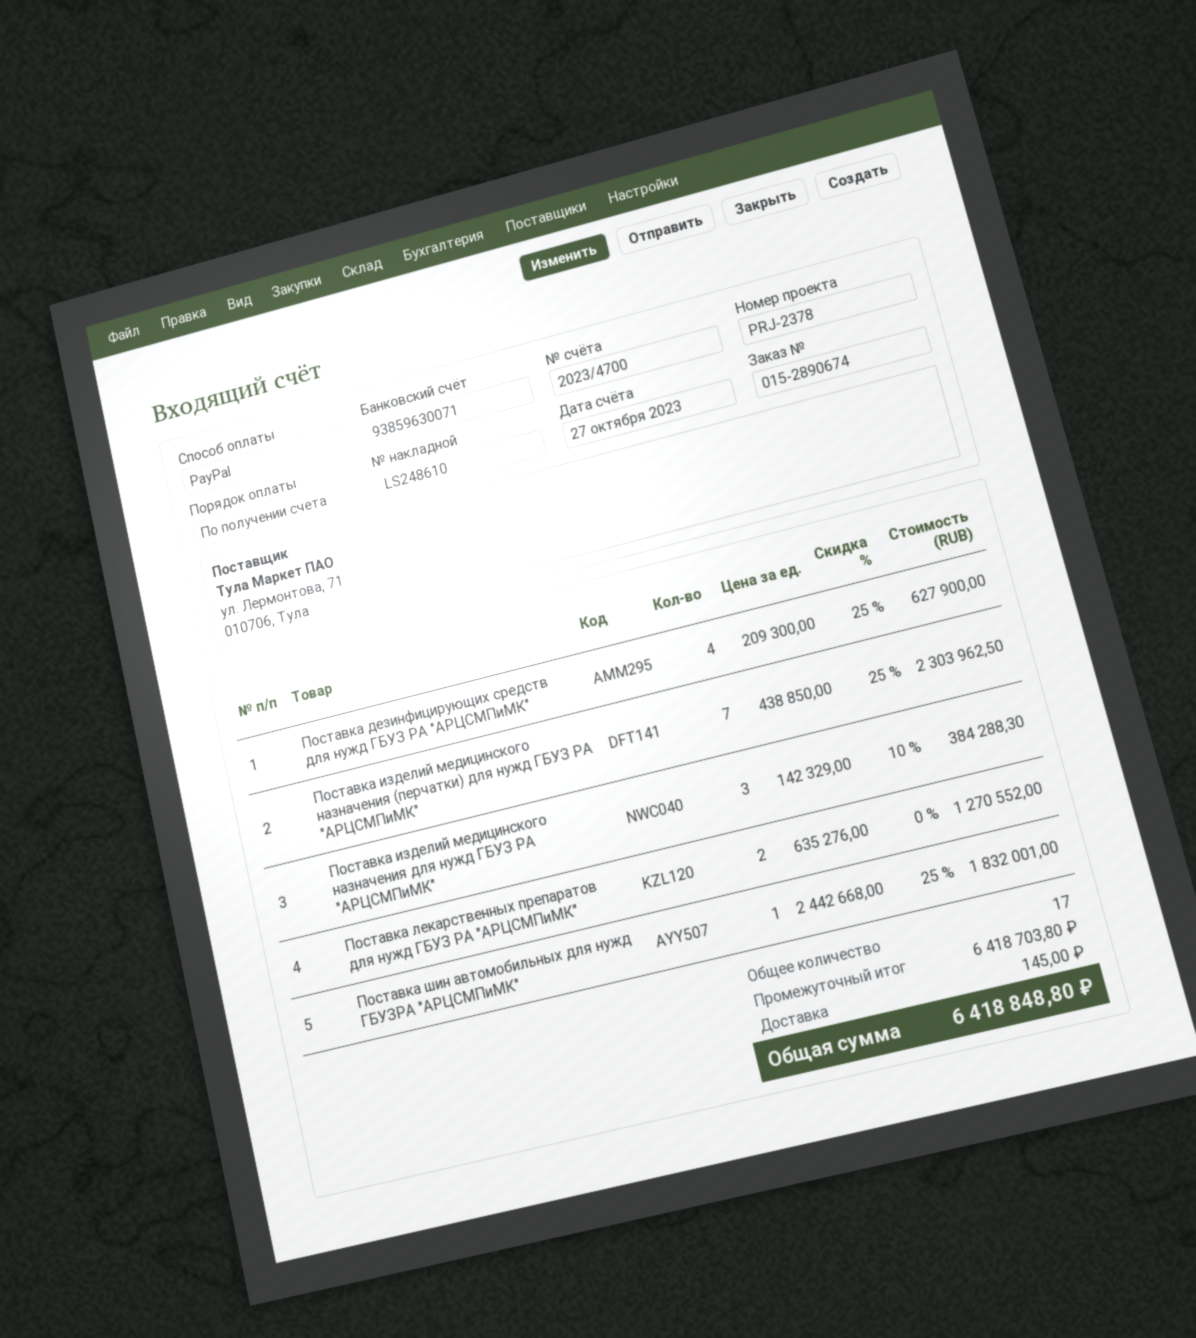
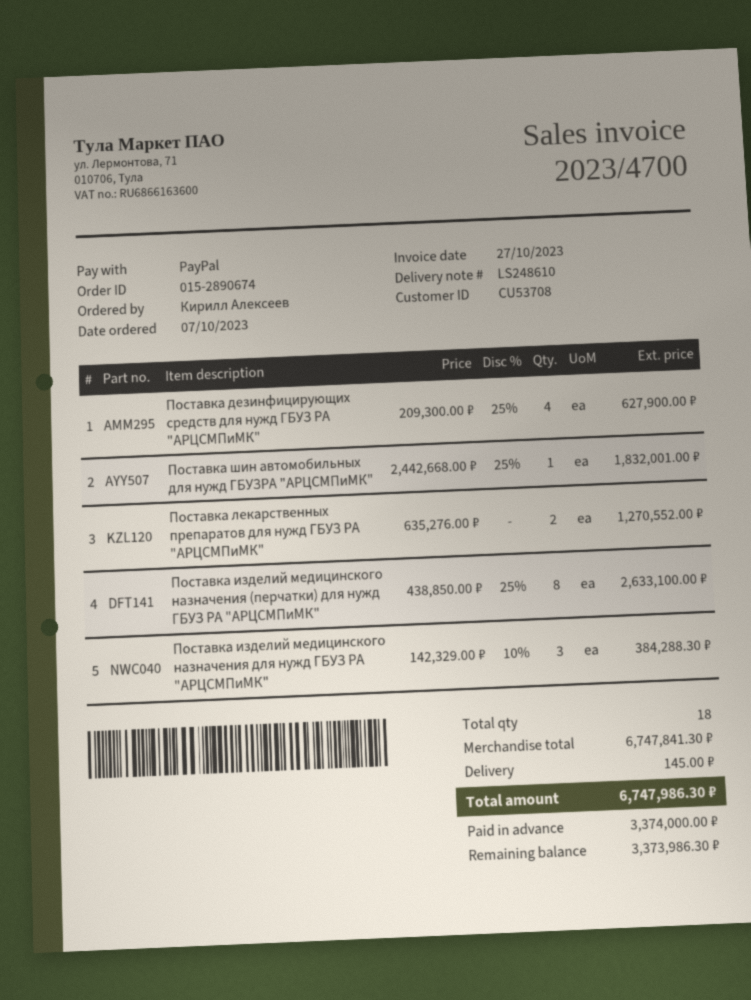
Поставка изделий медицинского назначения (перчатки) для нужд ГБУЗ РА "АРЦСМПиМК": 7 x 438850.00 - 25% = 2303962.50 -> 8 x 438850.00 - 25% = 2633100.00
total quantity: 17 -> 18
subtotal: 6418703.80 -> 6747841.30
total: 6418848.80 -> 6747986.30

